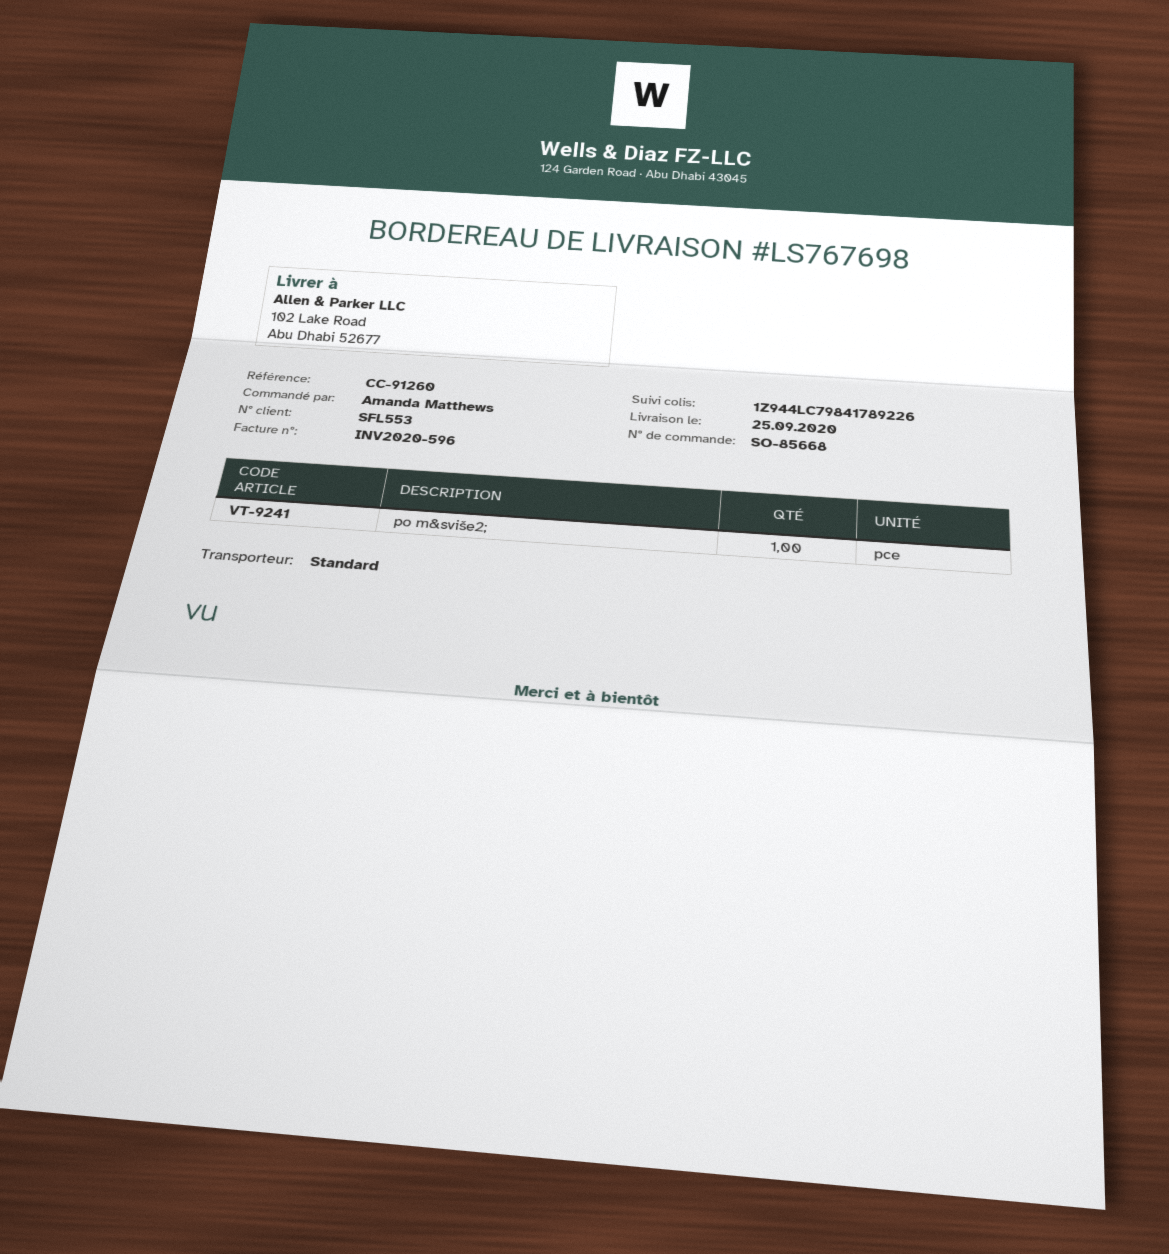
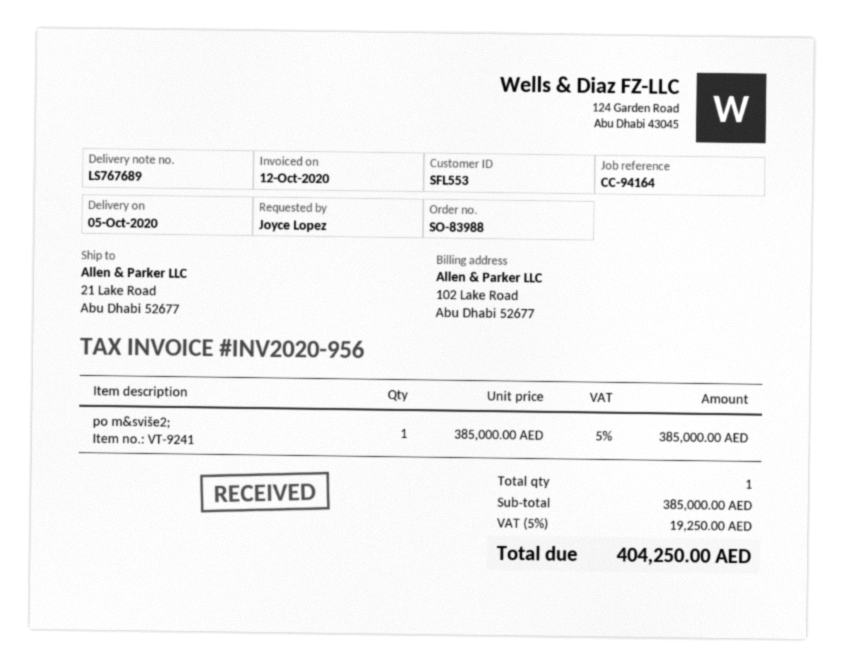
order number: SO-85668 -> SO-83988
delivery note number: LS767698 -> LS767689
delivery date: 2020-09-25 -> 2020-10-05
invoice number: INV2020-596 -> INV2020-956
reference: CC-91260 -> CC-94164
ordered by: Amanda Matthews -> Joyce Lopez
ship to: 102 Lake Road, Abu Dhabi 52677 -> 21 Lake Road, Abu Dhabi 52677

